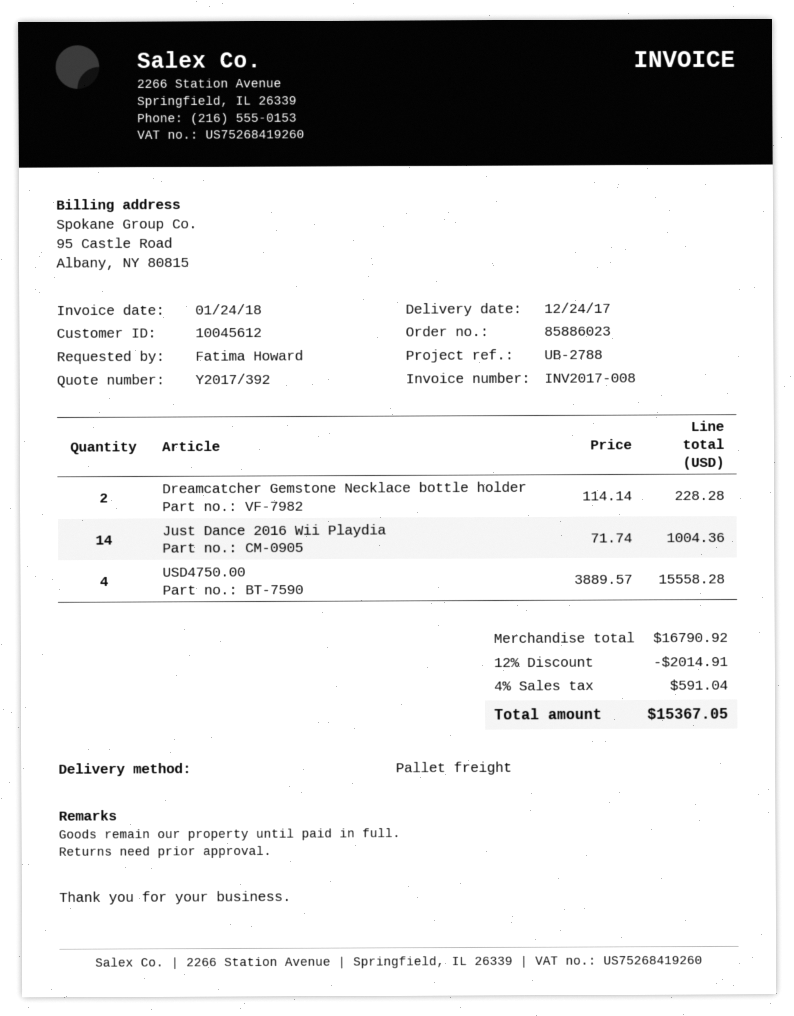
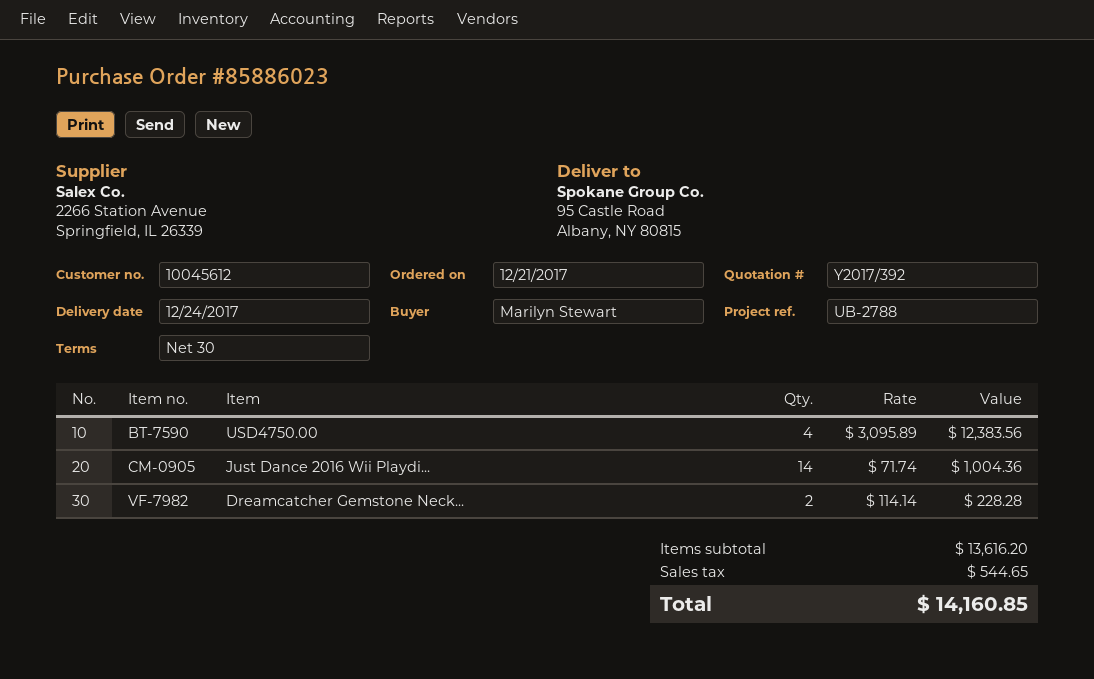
ordered by: Fatima Howard -> Marilyn Stewart
USD4750.00: 4 x 3889.57 = 15558.28 -> 4 x 3095.89 = 12383.56
subtotal: 16790.92 -> 13616.20
discount: 12% = 2014.91 -> none
tax: 591.04 -> 544.65
total: 15367.05 -> 14160.85

